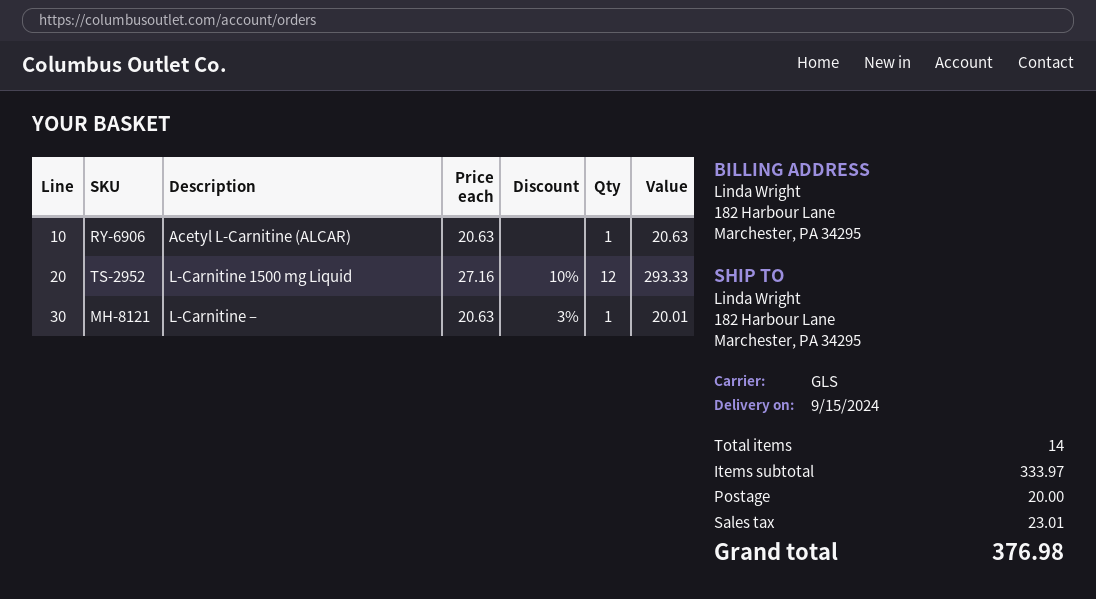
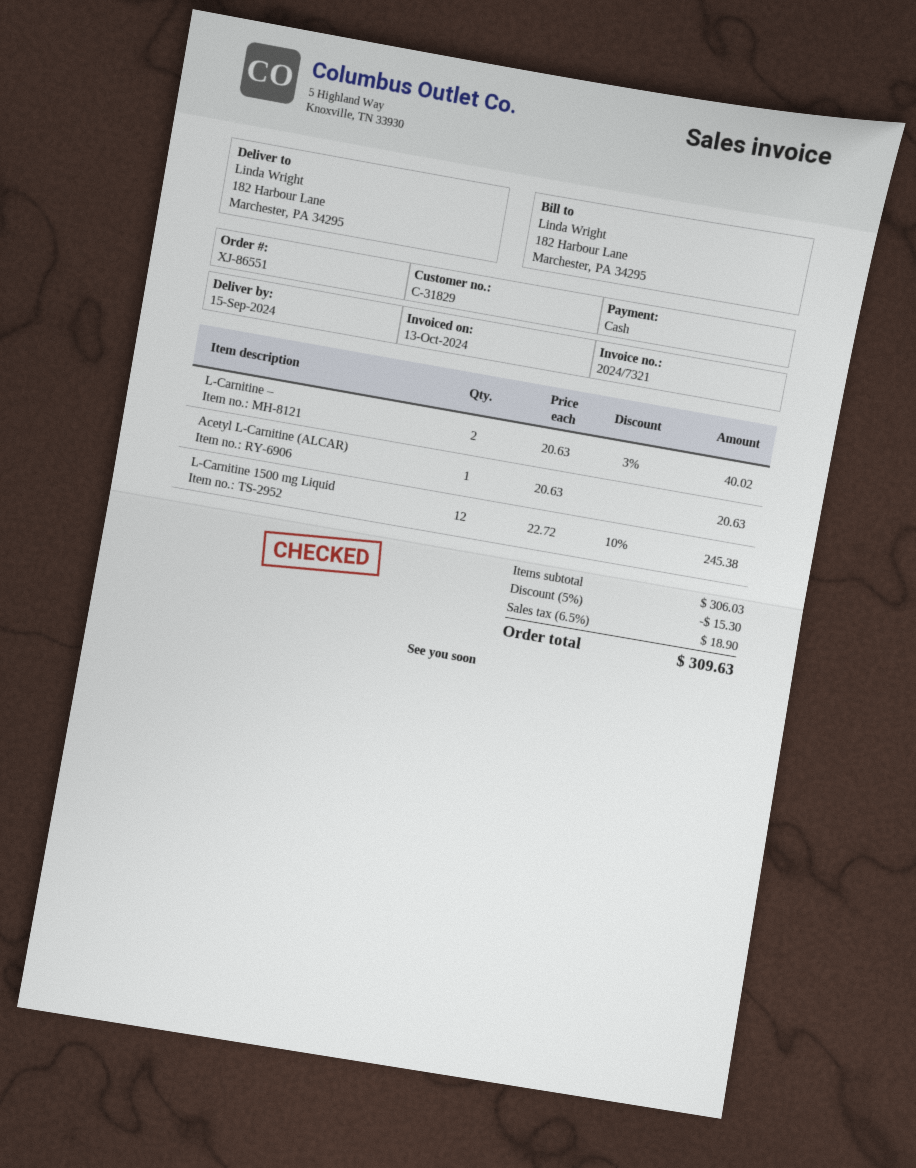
L-Carnitine 1500 mg Liquid: 12 x 27.16 - 10% = 293.33 -> 12 x 22.72 - 10% = 245.38
L-Carnitine –: 1 x 20.63 - 3% = 20.01 -> 2 x 20.63 - 3% = 40.02
subtotal: 333.97 -> 306.03
discount: none -> 5% = 15.30
shipping: 20.00 -> none
tax: 23.01 -> 18.90
total: 376.98 -> 309.63

